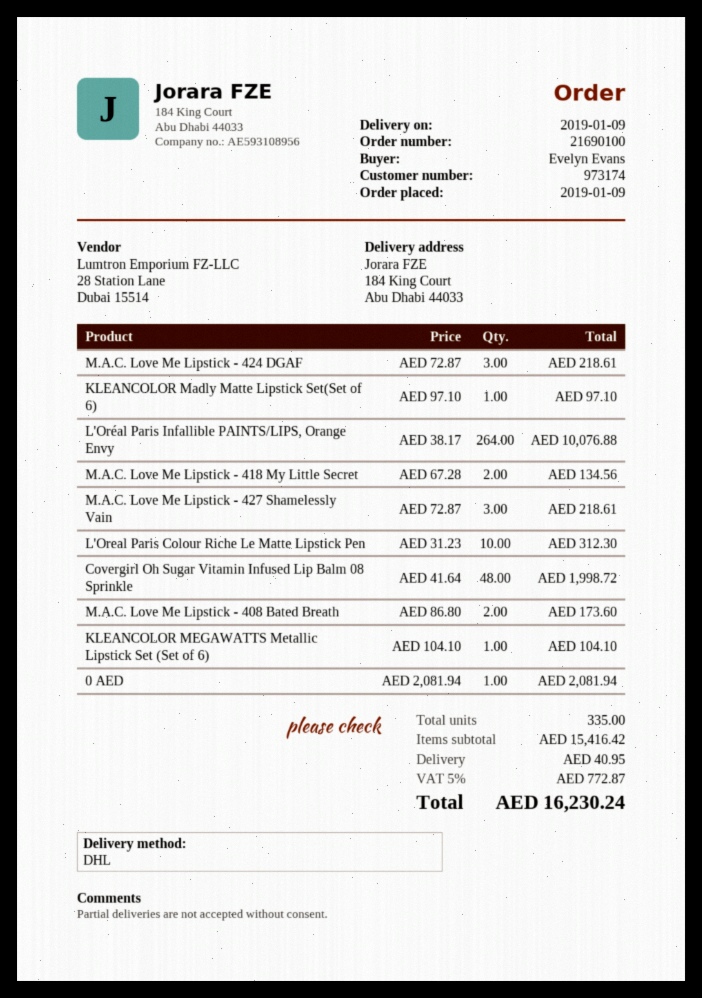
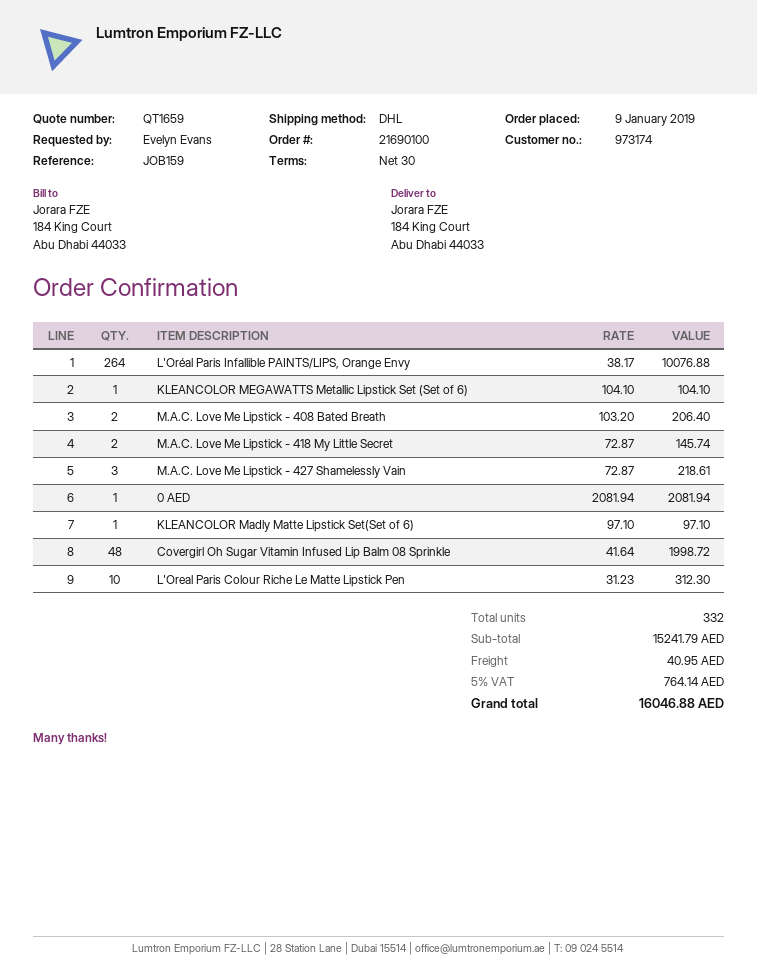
M.A.C. Love Me Lipstick - 424 DGAF: 3 x 72.87 = 218.61 -> none
M.A.C. Love Me Lipstick - 418 My Little Secret: 2 x 67.28 = 134.56 -> 2 x 72.87 = 145.74
M.A.C. Love Me Lipstick - 408 Bated Breath: 2 x 86.80 = 173.60 -> 2 x 103.20 = 206.40
total quantity: 335 -> 332
subtotal: 15416.42 -> 15241.79
tax: 5% = 772.87 -> 5% = 764.14
total: 16230.24 -> 16046.88

